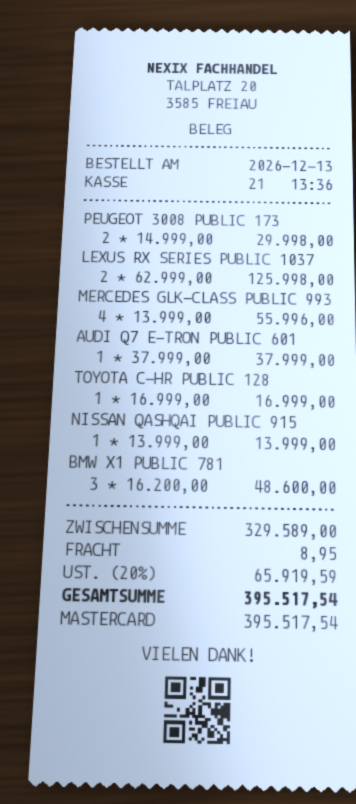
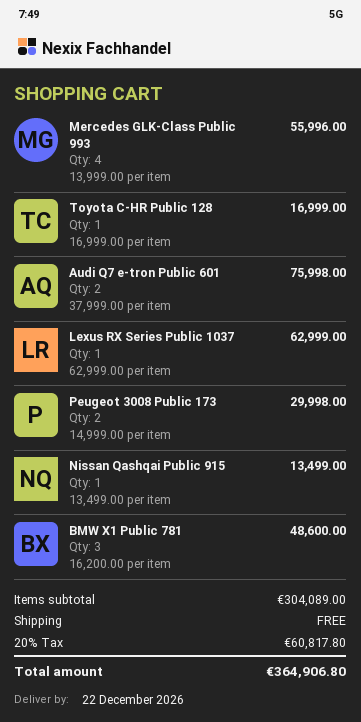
LEXUS RX SERIES PUBLIC 1037: 2 x 62999.00 = 125998.00 -> 1 x 62999.00 = 62999.00
AUDI Q7 E-TRON PUBLIC 601: 1 x 37999.00 = 37999.00 -> 2 x 37999.00 = 75998.00
NISSAN QASHQAI PUBLIC 915: 1 x 13999.00 = 13999.00 -> 1 x 13499.00 = 13499.00
subtotal: 329589.00 -> 304089.00
shipping: 8.95 -> 0.00
tax: 20% = 65919.59 -> 20% = 60817.80
total: 395517.54 -> 364906.80

